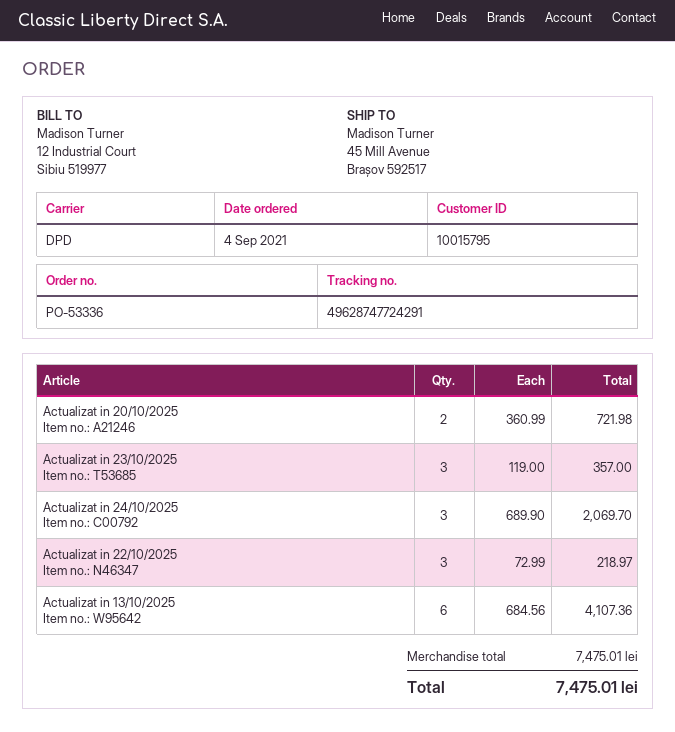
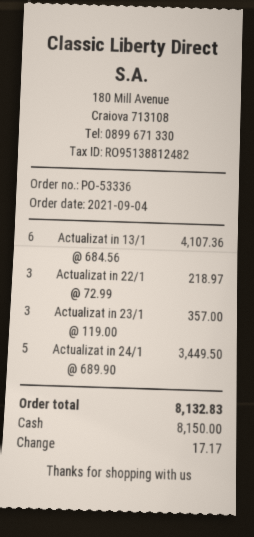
Actualizat in 20/10/2025: 2 x 360.99 = 721.98 -> none
Actualizat in 24/10/2025: 3 x 689.90 = 2069.70 -> 5 x 689.90 = 3449.50
total: 7475.01 -> 8132.83

